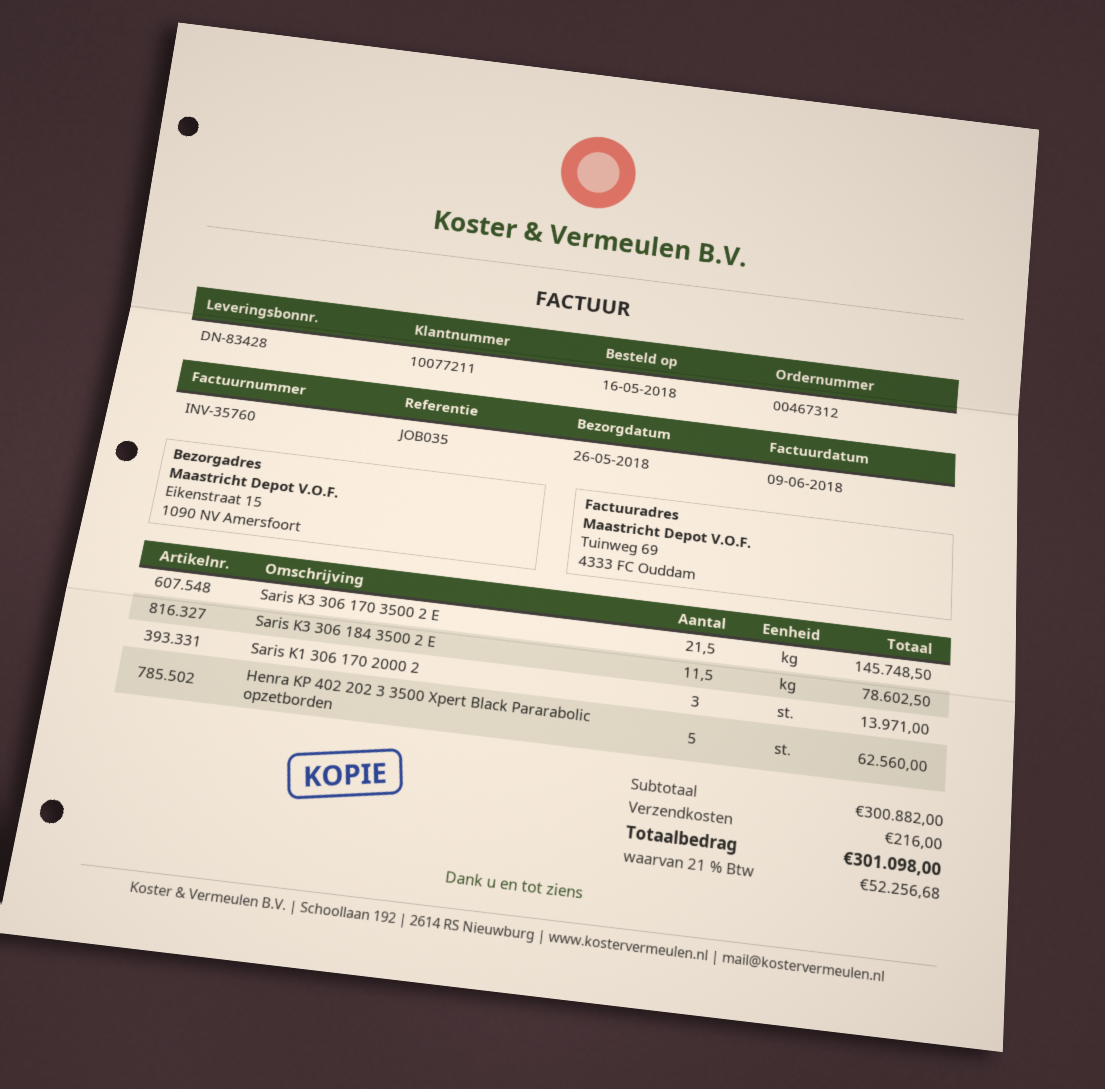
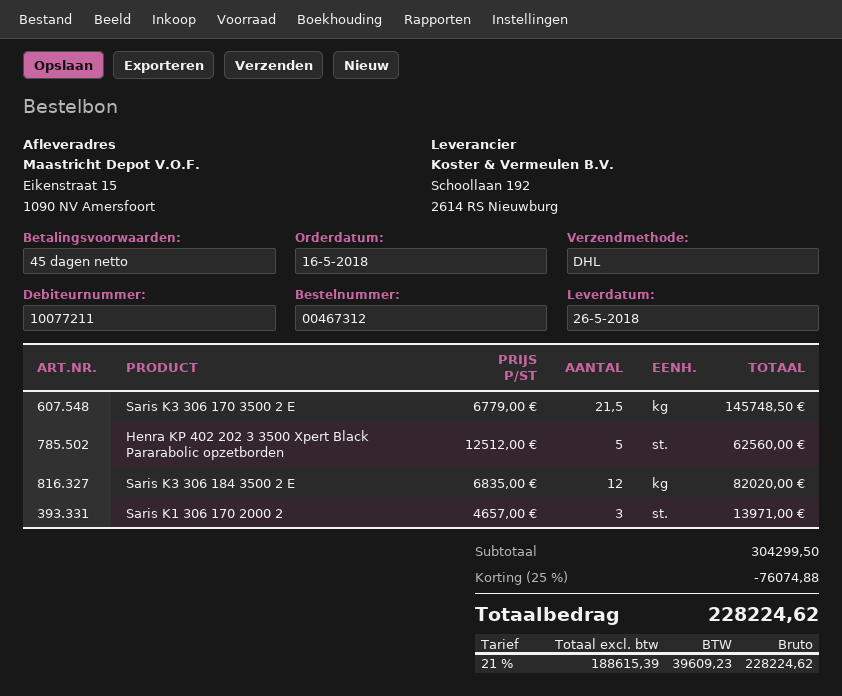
Saris K3 306 184 3500 2 E: 11.5 for 78602.50 -> 12 for 82020.00
subtotal: 300882.00 -> 304299.50
discount: none -> 25% = 76074.88
shipping: 216.00 -> none
tax: 21% = 52256.68 -> 21% = 39609.23
total: 301098.00 -> 228224.62

